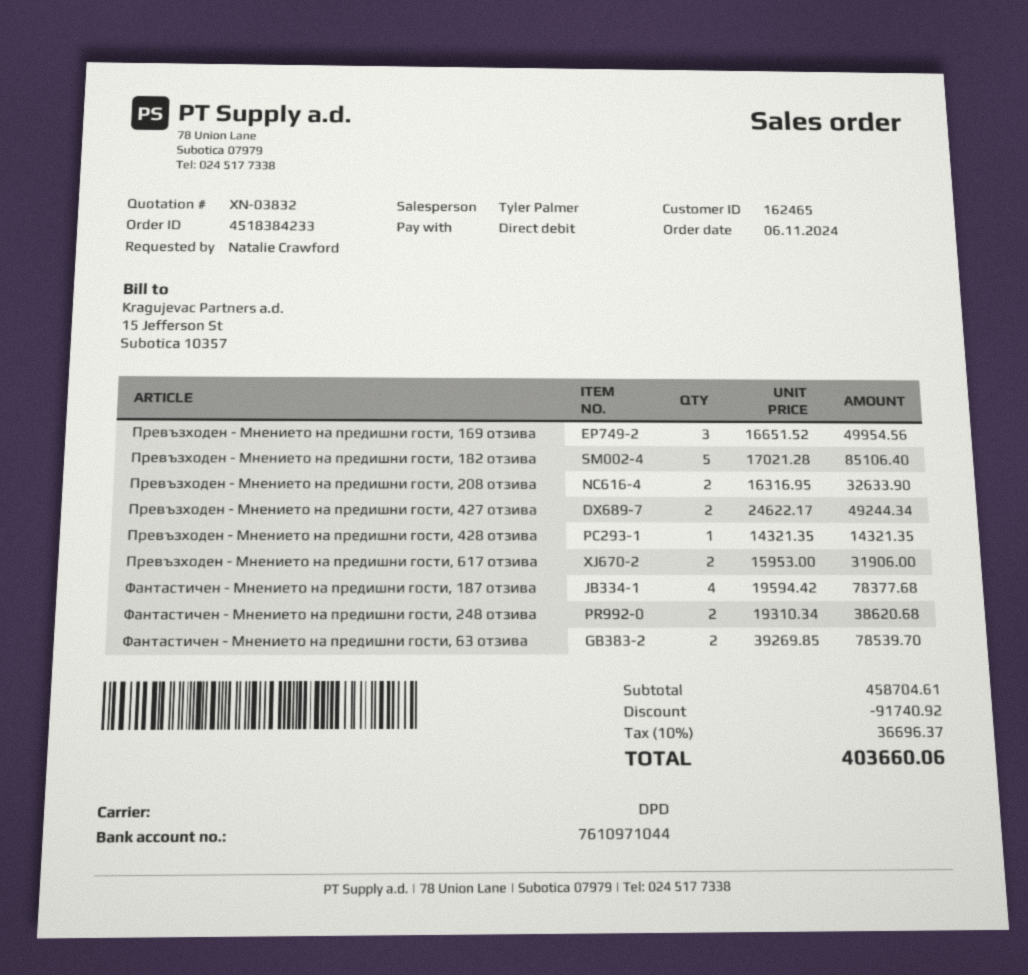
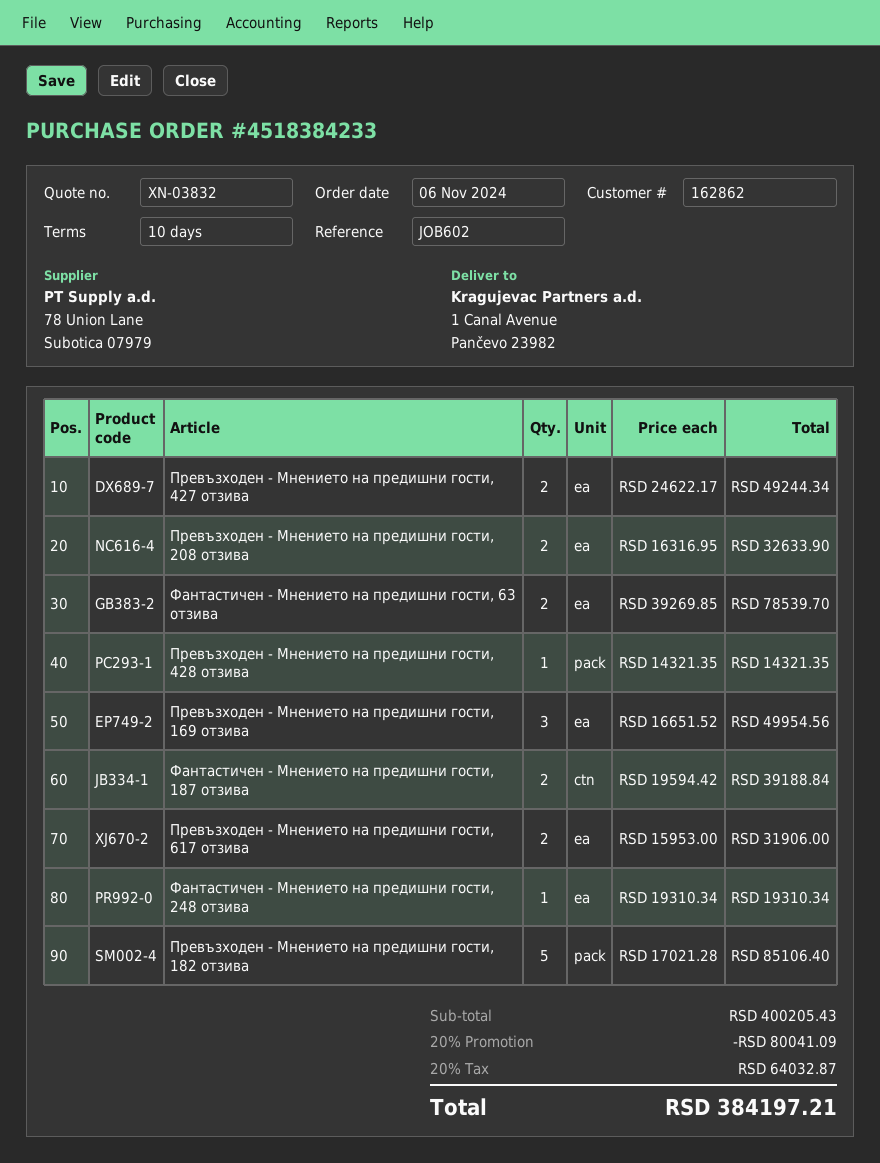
customer number: 162465 -> 162862
Фантастичен - Мнението на предишни гости, 187 отзива: 4 x 19594.42 = 78377.68 -> 2 x 19594.42 = 39188.84
Фантастичен - Мнението на предишни гости, 248 отзива: 2 x 19310.34 = 38620.68 -> 1 x 19310.34 = 19310.34
subtotal: 458704.61 -> 400205.43
discount: 91740.92 -> 80041.09
tax: 10% = 36696.37 -> 20% = 64032.87
total: 403660.06 -> 384197.21

